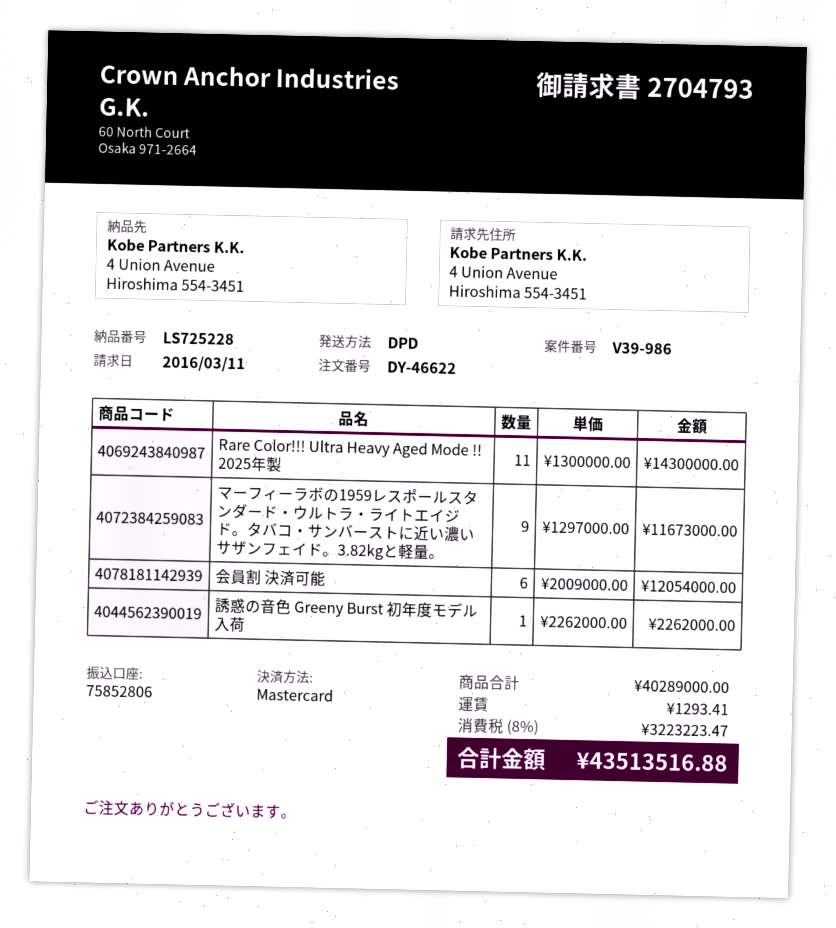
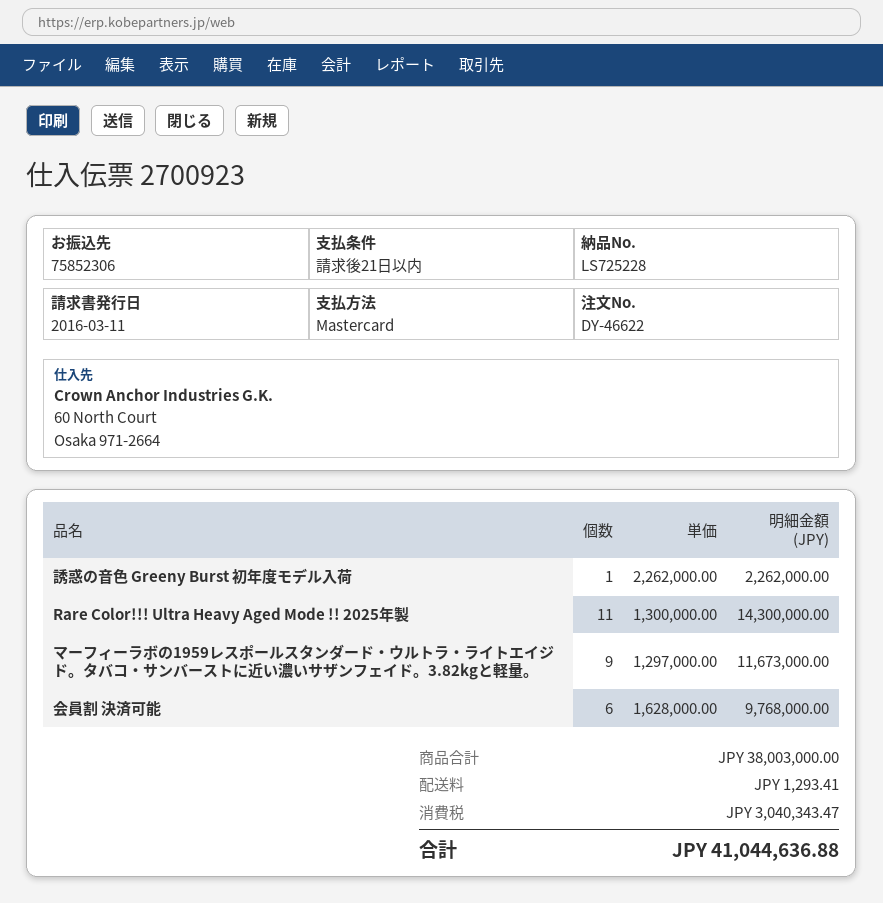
invoice number: 2704793 -> 2700923
bank account: 75852806 -> 75852306
会員割 決済可能: 6 x 2009000.00 = 12054000.00 -> 6 x 1628000.00 = 9768000.00
subtotal: 40289000.00 -> 38003000.00
tax: 3223223.47 -> 3040343.47
total: 43513516.88 -> 41044636.88

